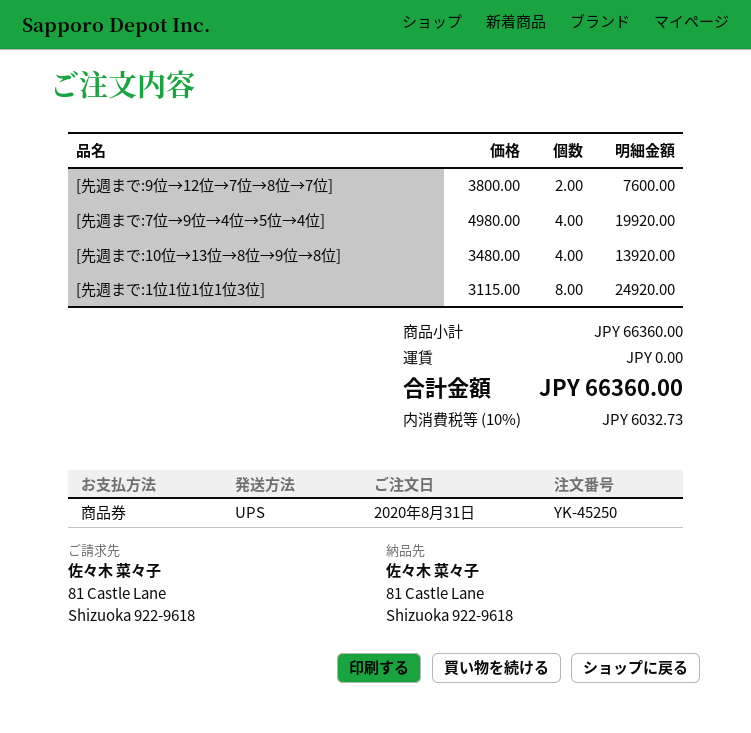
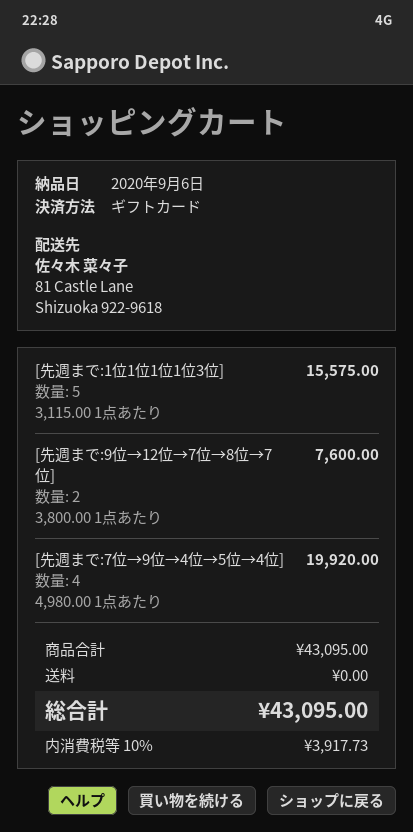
[先週まで:10位→13位→8位→9位→8位]: 4 x 3480.00 = 13920.00 -> none
[先週まで:1位1位1位1位3位]: 8 x 3115.00 = 24920.00 -> 5 x 3115.00 = 15575.00
subtotal: 66360.00 -> 43095.00
tax: 10% = 6032.73 -> 10% = 3917.73
total: 66360.00 -> 43095.00

